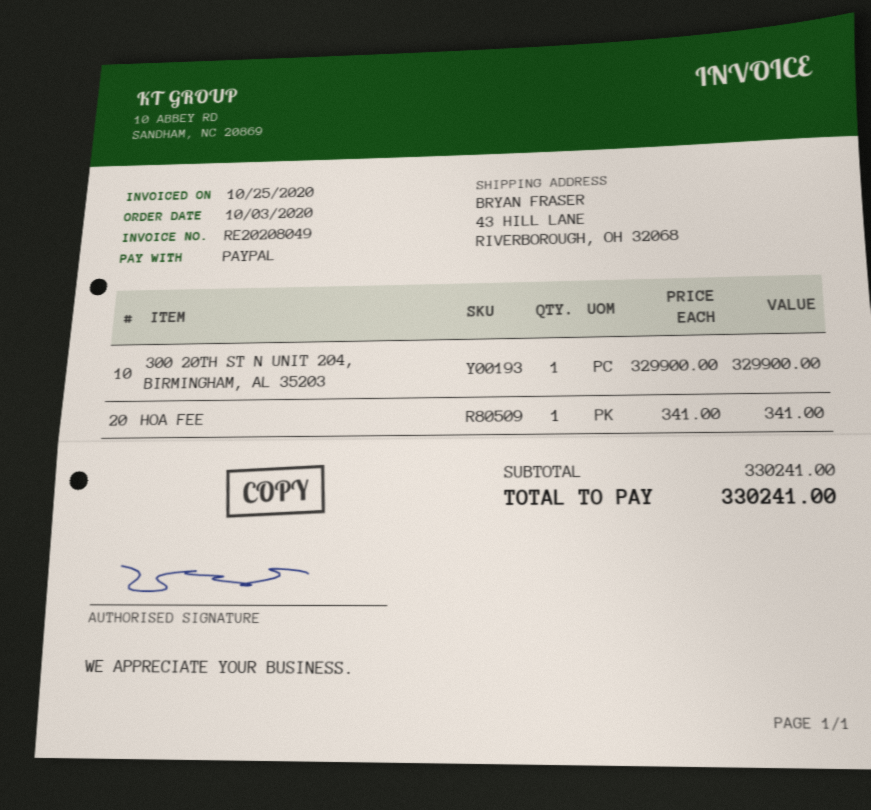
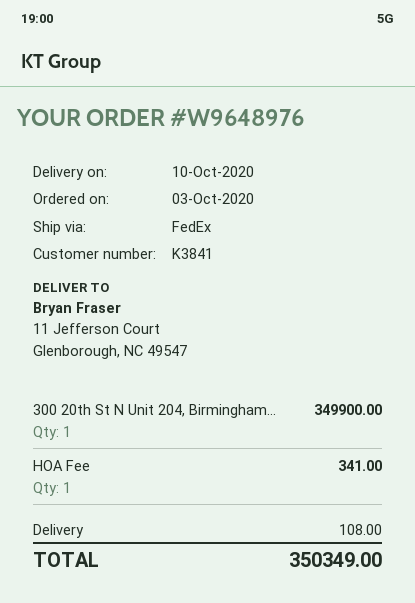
ship to: 43 HILL LANE, RIVERBOROUGH, OH 32068 -> 11 Jefferson Court, Glenborough, NC 49547
300 20TH ST N UNIT 204, BIRMINGHAM, AL 35203: 1 for 329900.00 -> 1 for 349900.00
shipping: none -> 108.00
total: 330241.00 -> 350349.00

